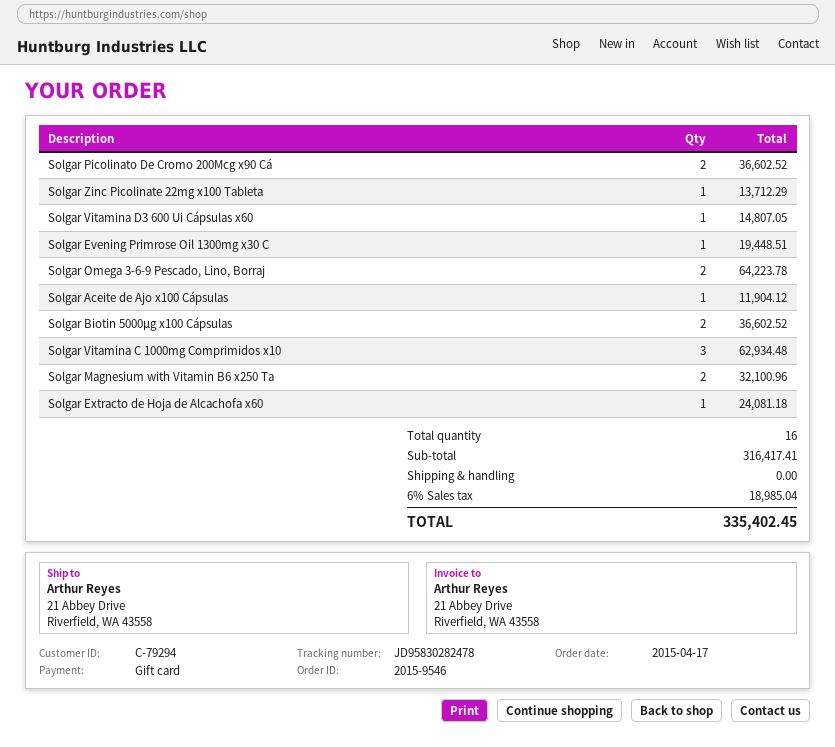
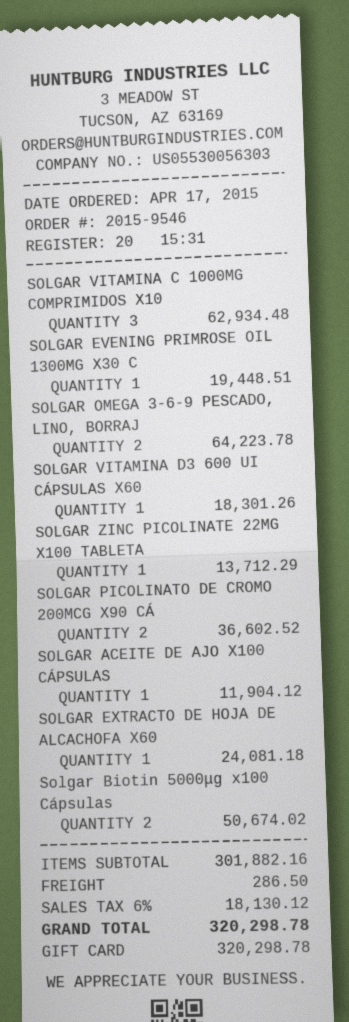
Solgar Vitamina D3 600 Ui Cápsulas x60: 1 for 14807.05 -> 1 for 18301.26
Solgar Biotin 5000μg x100 Cápsulas: 2 for 36602.52 -> 2 for 50674.02
Solgar Magnesium with Vitamin B6 x250 Ta: 2 for 32100.96 -> none
subtotal: 316417.41 -> 301882.16
shipping: 0.00 -> 286.50
tax: 6% = 18985.04 -> 6% = 18130.12
total: 335402.45 -> 320298.78

